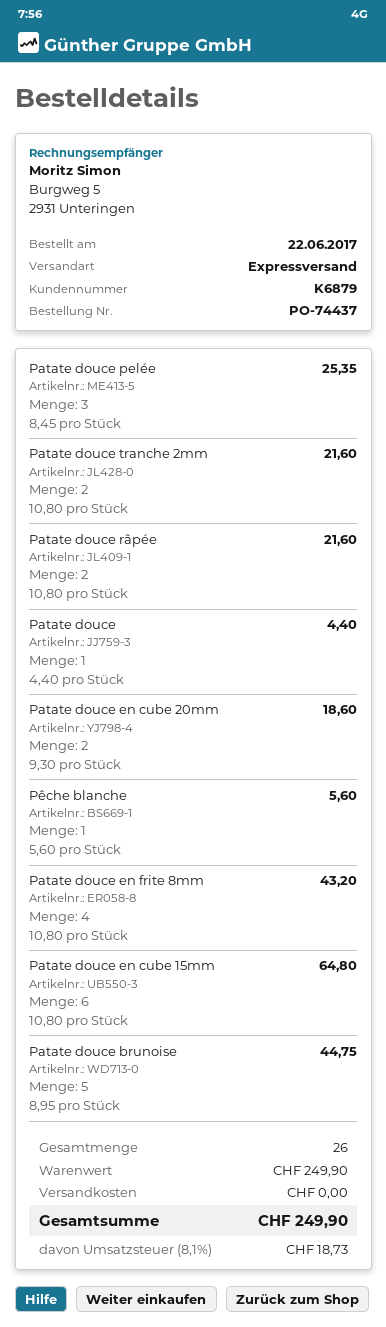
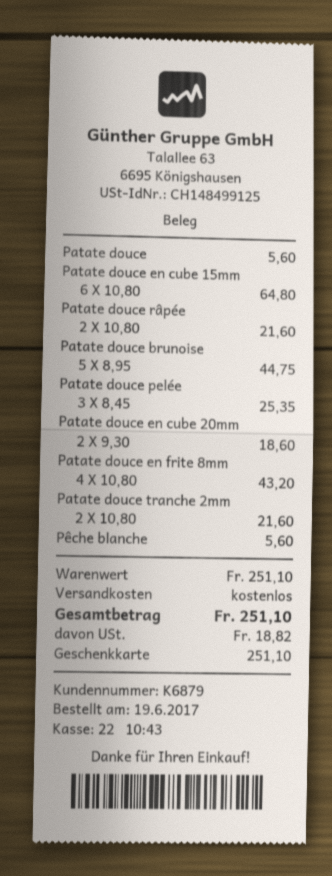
order date: 2017-06-22 -> 2017-06-19
Patate douce: 1 x 4.40 = 4.40 -> 1 x 5.60 = 5.60
subtotal: 249.90 -> 251.10
tax: 18.73 -> 18.82
total: 249.90 -> 251.10

